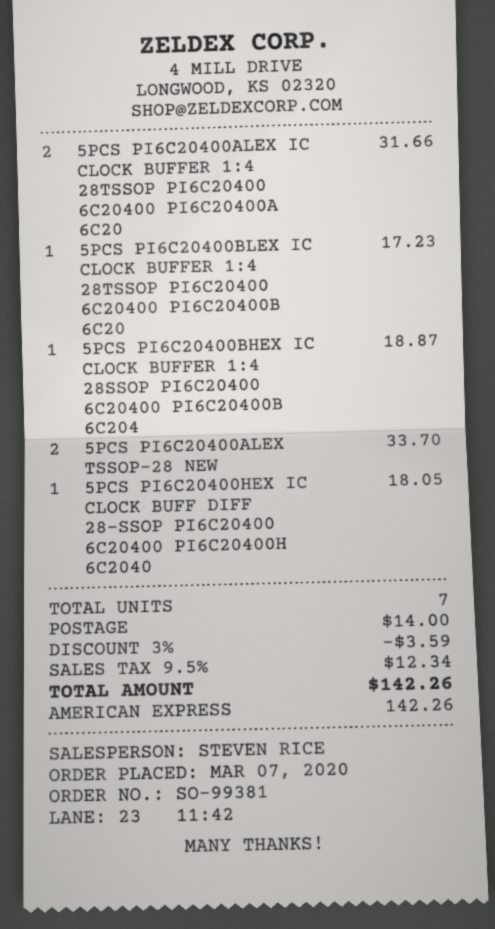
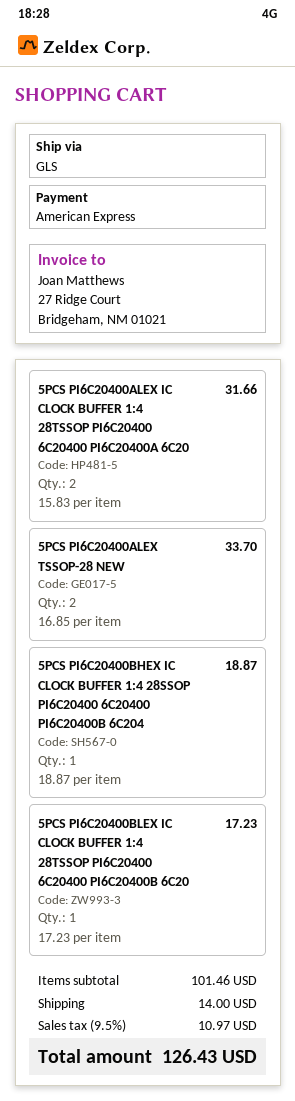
5PCS PI6C20400HEX IC CLOCK BUFF DIFF 28-SSOP PI6C20400 6C20400 PI6C20400H 6C2040: 1 for 18.05 -> none
discount: 3% = 3.59 -> none
tax: 9.5% = 12.34 -> 9.5% = 10.97
total: 142.26 -> 126.43

